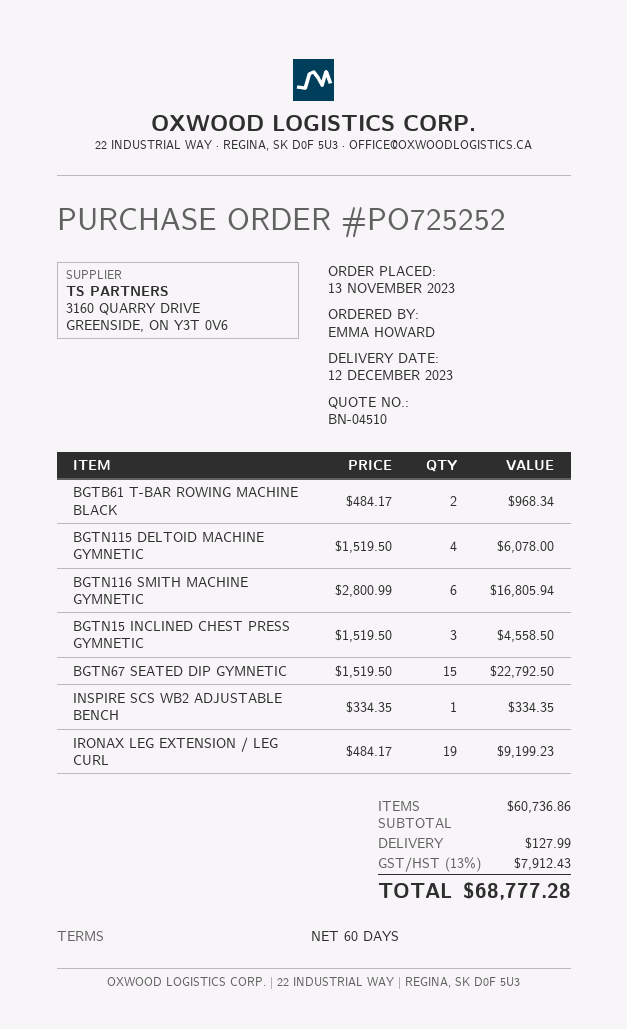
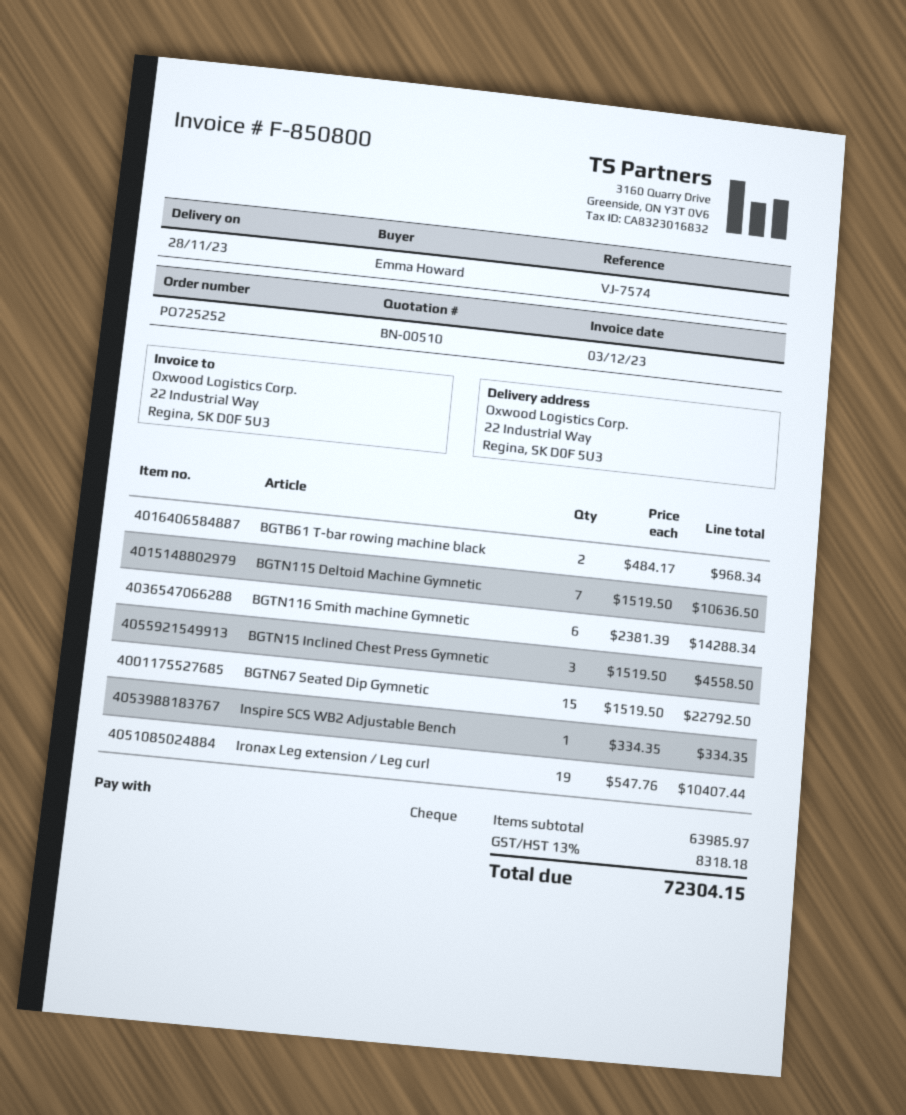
quote number: BN-04510 -> BN-00510
delivery date: 2023-12-12 -> 2023-11-28
BGTN115 DELTOID MACHINE GYMNETIC: 4 x 1519.50 = 6078.00 -> 7 x 1519.50 = 10636.50
BGTN116 SMITH MACHINE GYMNETIC: 6 x 2800.99 = 16805.94 -> 6 x 2381.39 = 14288.34
IRONAX LEG EXTENSION / LEG CURL: 19 x 484.17 = 9199.23 -> 19 x 547.76 = 10407.44
subtotal: 60736.86 -> 63985.97
shipping: 127.99 -> none
tax: 13% = 7912.43 -> 13% = 8318.18
total: 68777.28 -> 72304.15

